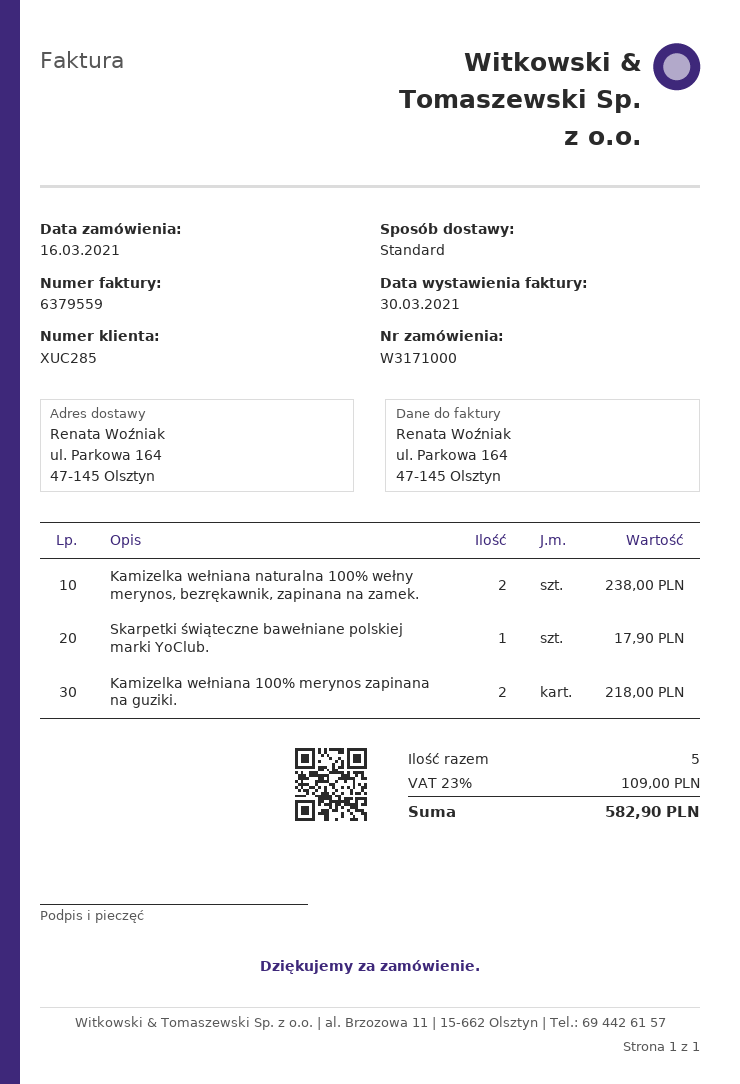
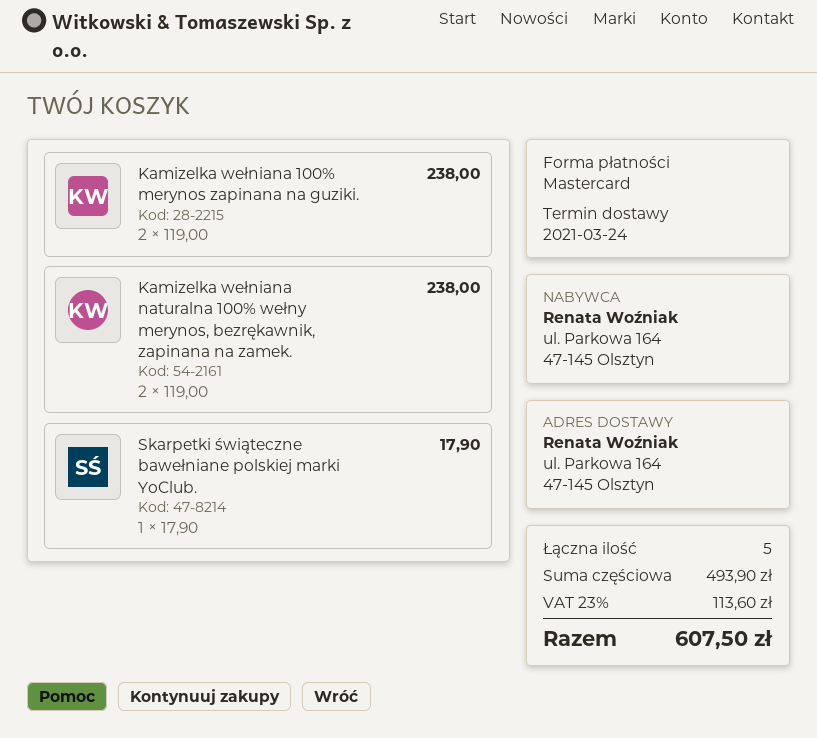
Kamizelka wełniana 100% merynos zapinana na guziki.: 2 for 218.00 -> 2 for 238.00
tax: 23% = 109.00 -> 23% = 113.60
total: 582.90 -> 607.50

